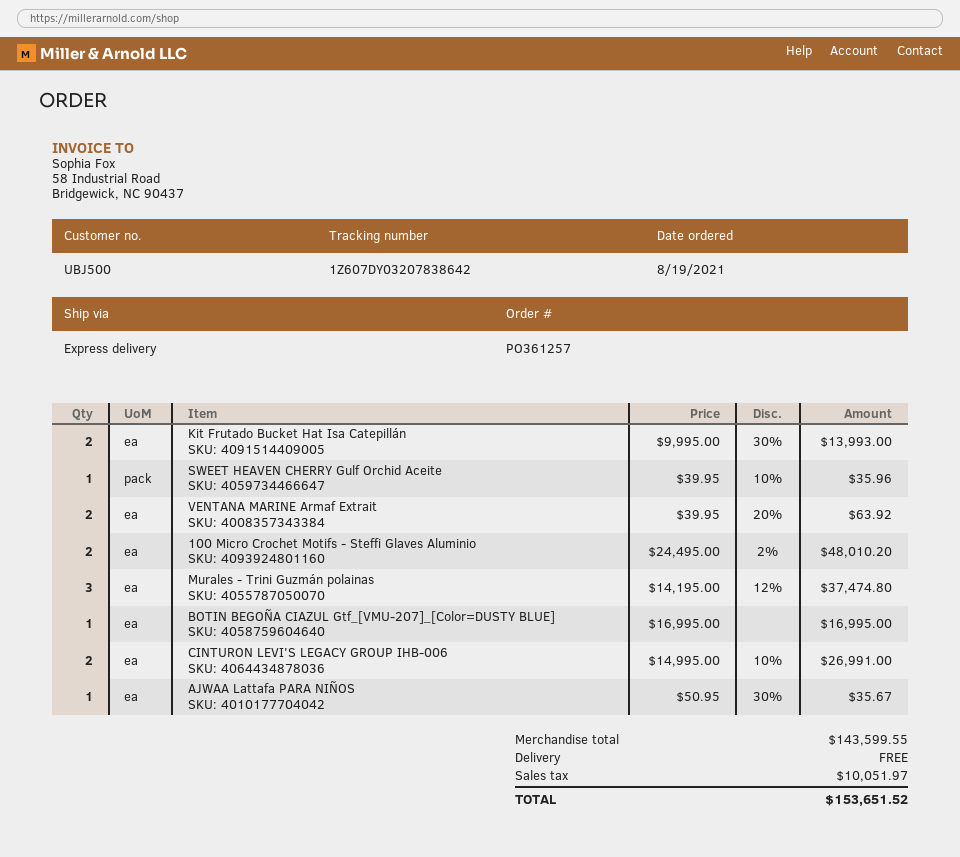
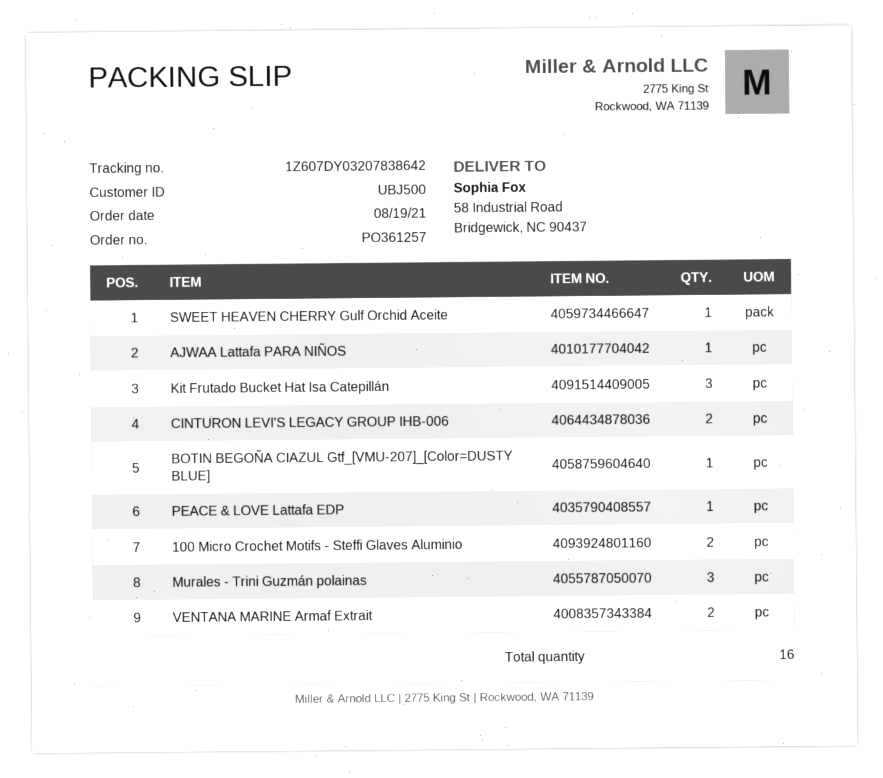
Kit Frutado Bucket Hat Isa Catepillán: 2 -> 3
PEACE & LOVE Lattafa EDP: none -> 1

